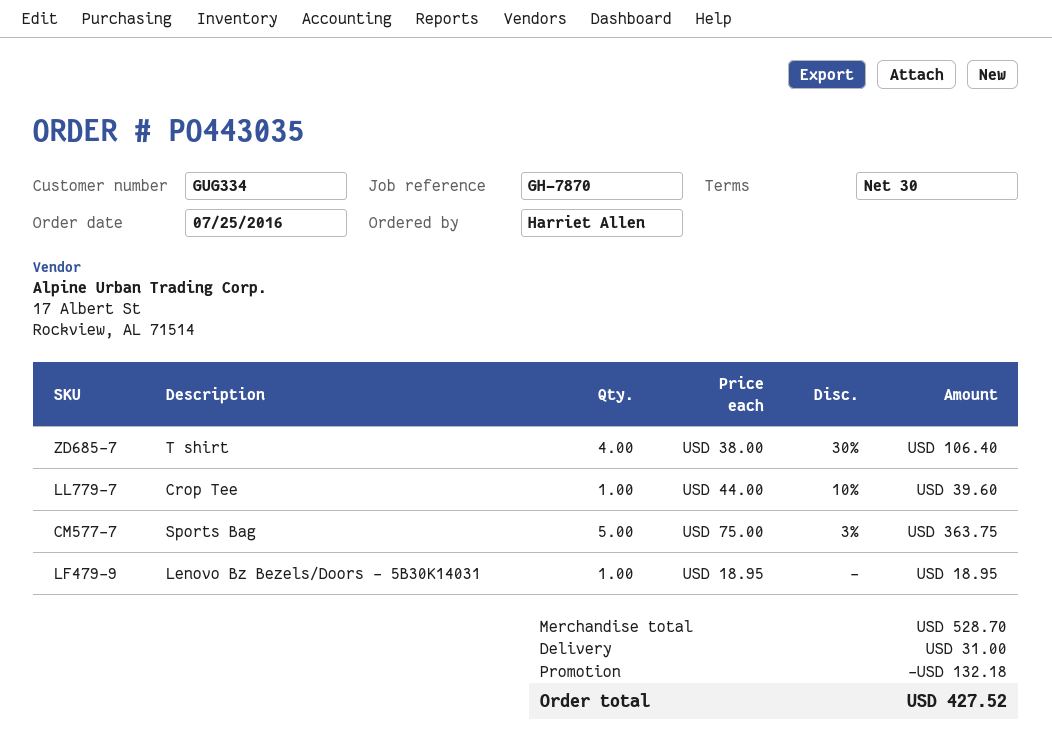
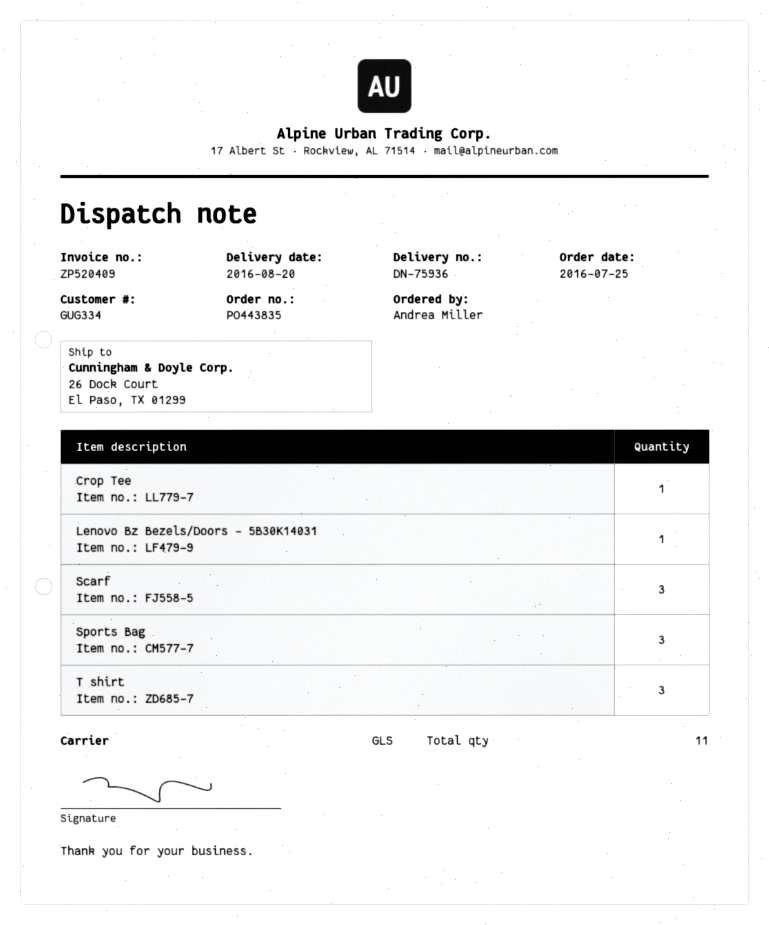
order number: PO443035 -> PO443835
ordered by: Harriet Allen -> Andrea Miller
T shirt: 4 -> 3
Sports Bag: 5 -> 3
Scarf: none -> 3

